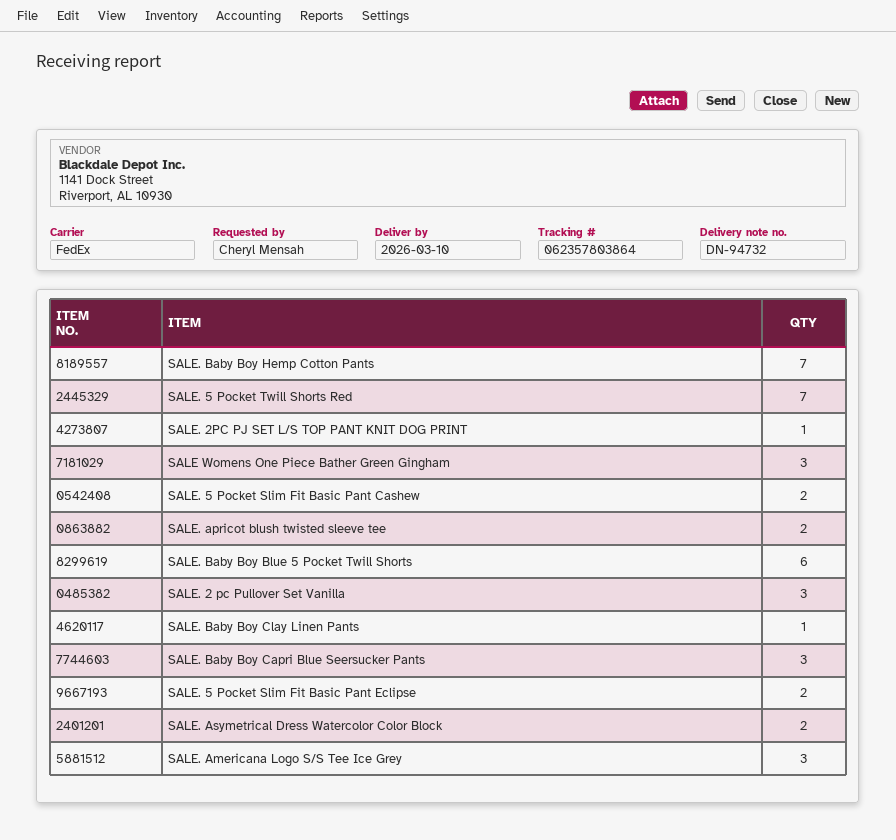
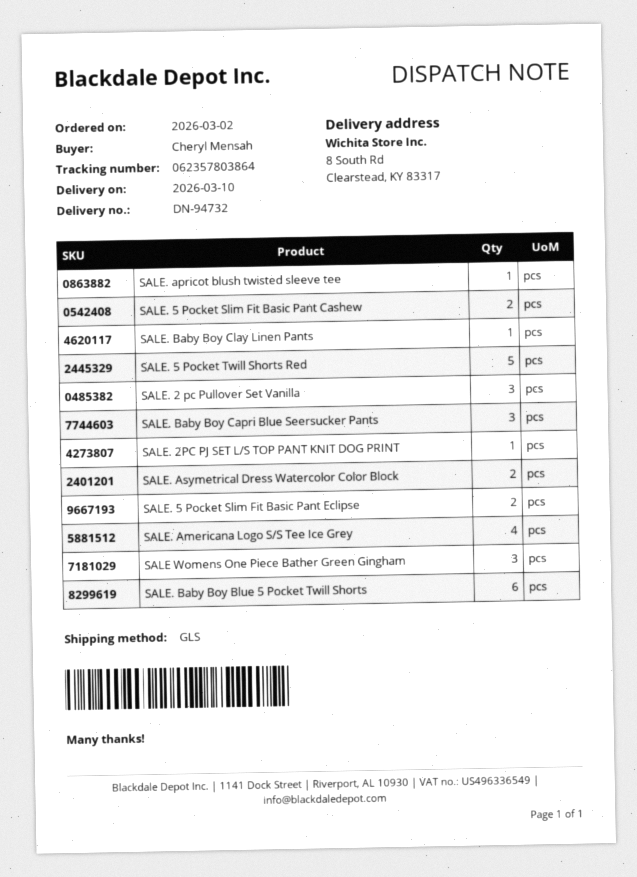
shipping method: FedEx -> GLS
SALE. Baby Boy Hemp Cotton Pants: 7 -> none
SALE. 5 Pocket Twill Shorts Red: 7 -> 5
SALE. apricot blush twisted sleeve tee: 2 -> 1
SALE. Americana Logo S/S Tee Ice Grey: 3 -> 4

